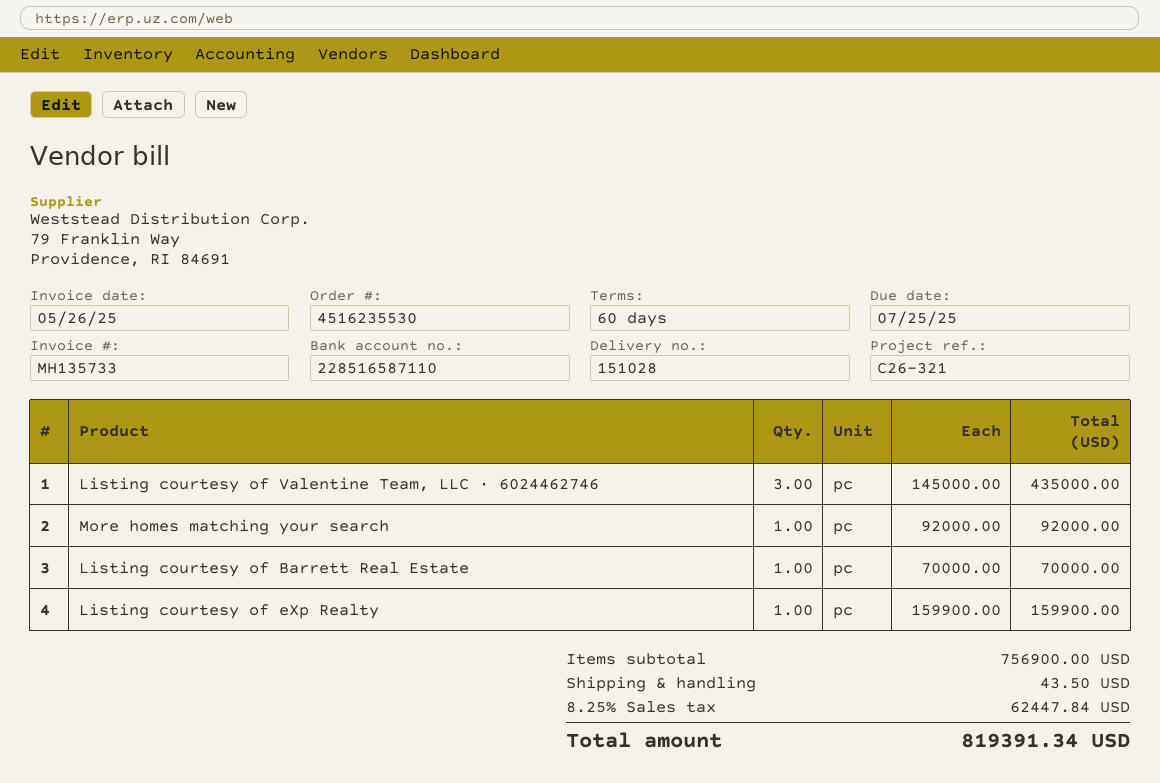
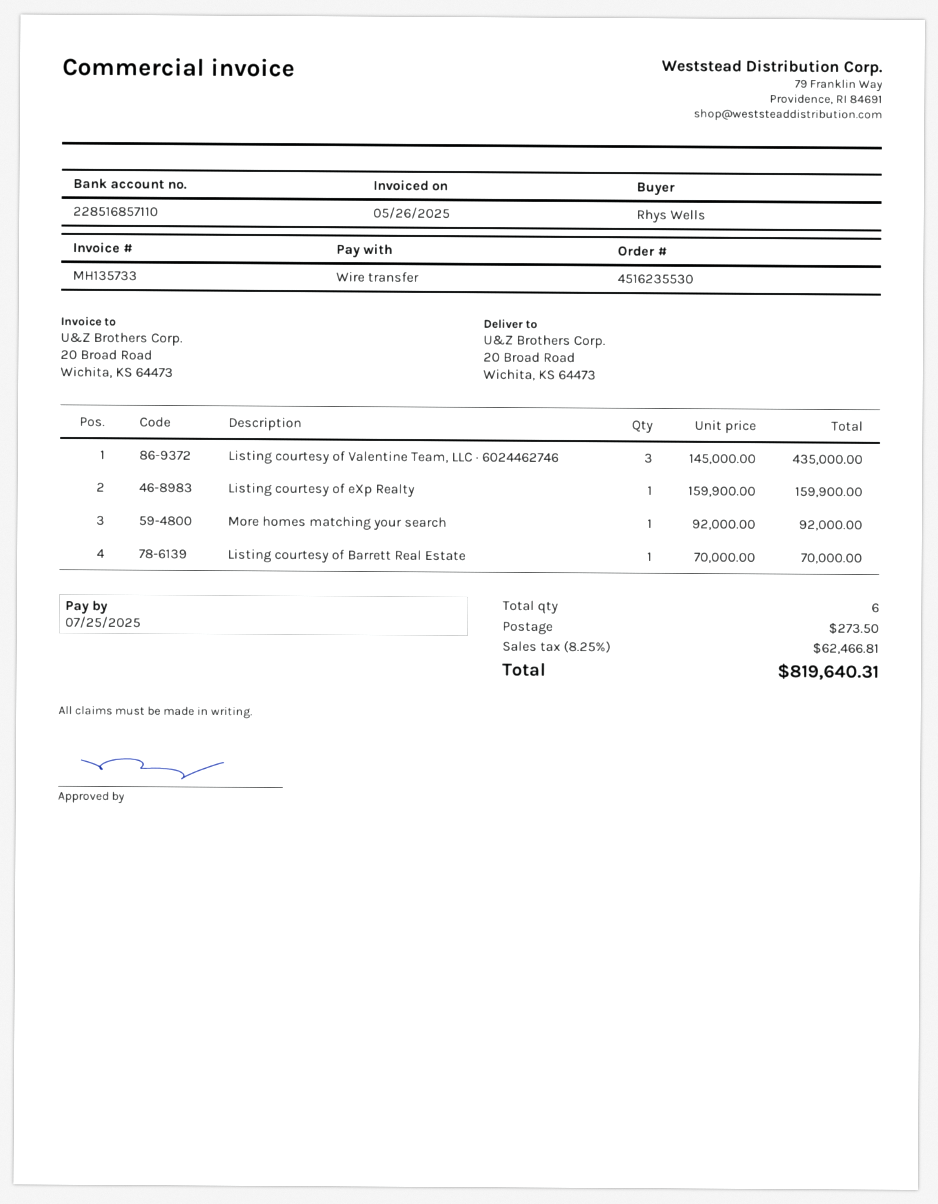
bank account: 228516587110 -> 228516857110
shipping: 43.50 -> 273.50
tax: 8.25% = 62447.84 -> 8.25% = 62466.81
total: 819391.34 -> 819640.31

